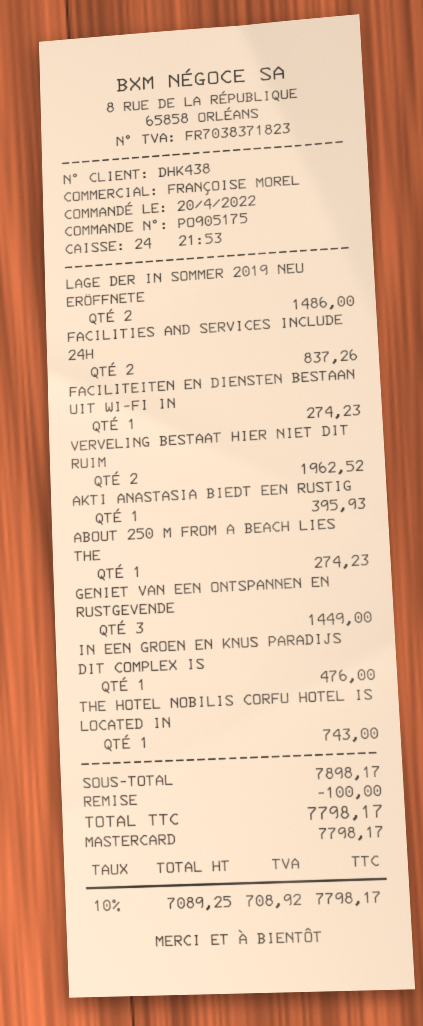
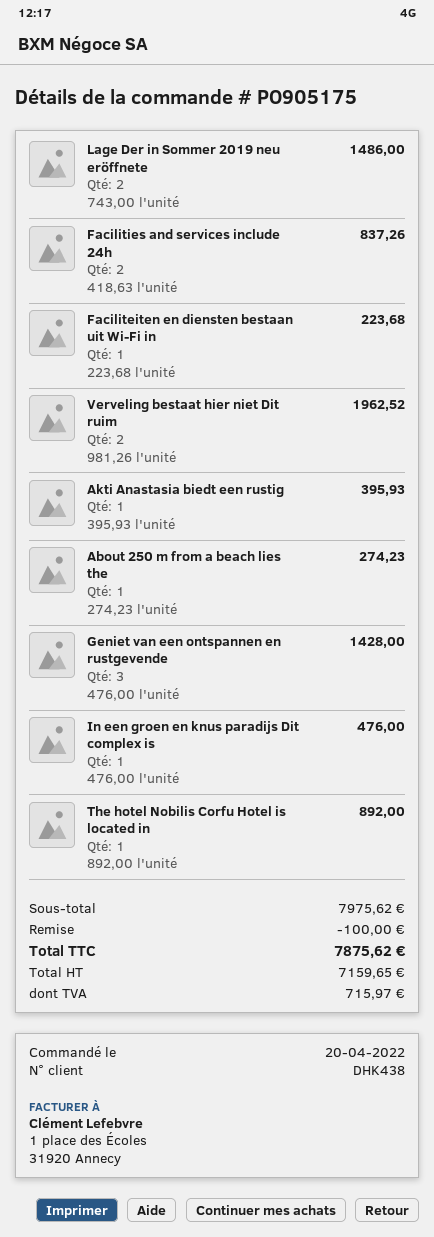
FACILITEITEN EN DIENSTEN BESTAAN UIT WI-FI IN: 1 for 274.23 -> 1 for 223.68
GENIET VAN EEN ONTSPANNEN EN RUSTGEVENDE: 3 for 1449.00 -> 3 for 1428.00
THE HOTEL NOBILIS CORFU HOTEL IS LOCATED IN: 1 for 743.00 -> 1 for 892.00
subtotal: 7898.17 -> 7975.62
net: 7089.25 -> 7159.65
tax: 708.92 -> 715.97
total: 7798.17 -> 7875.62

